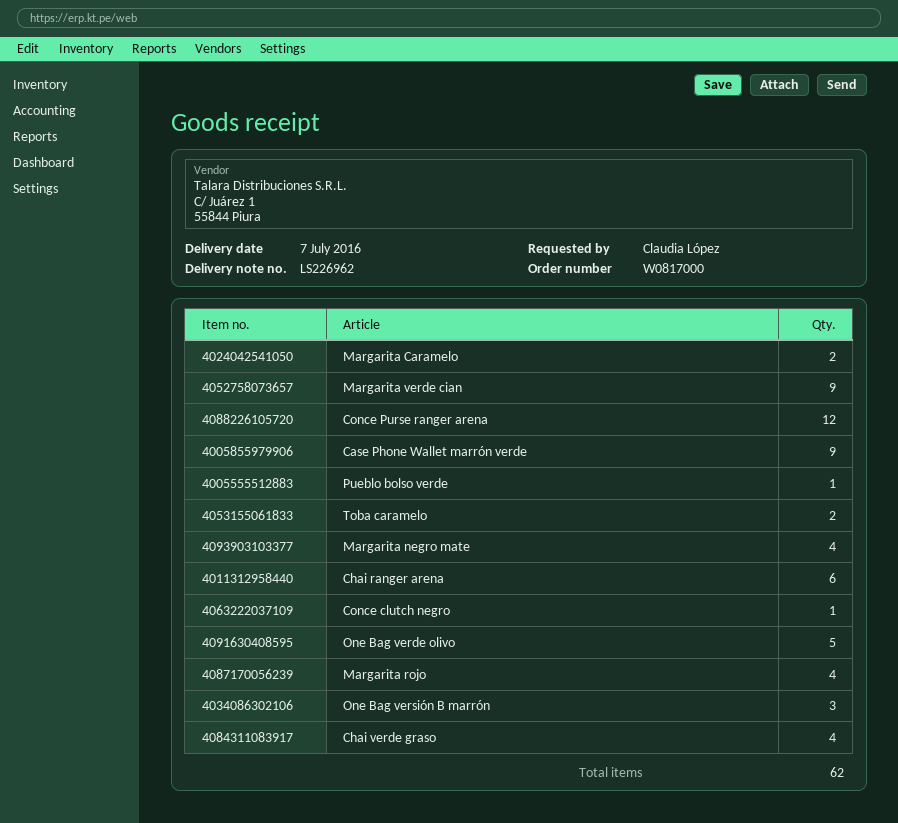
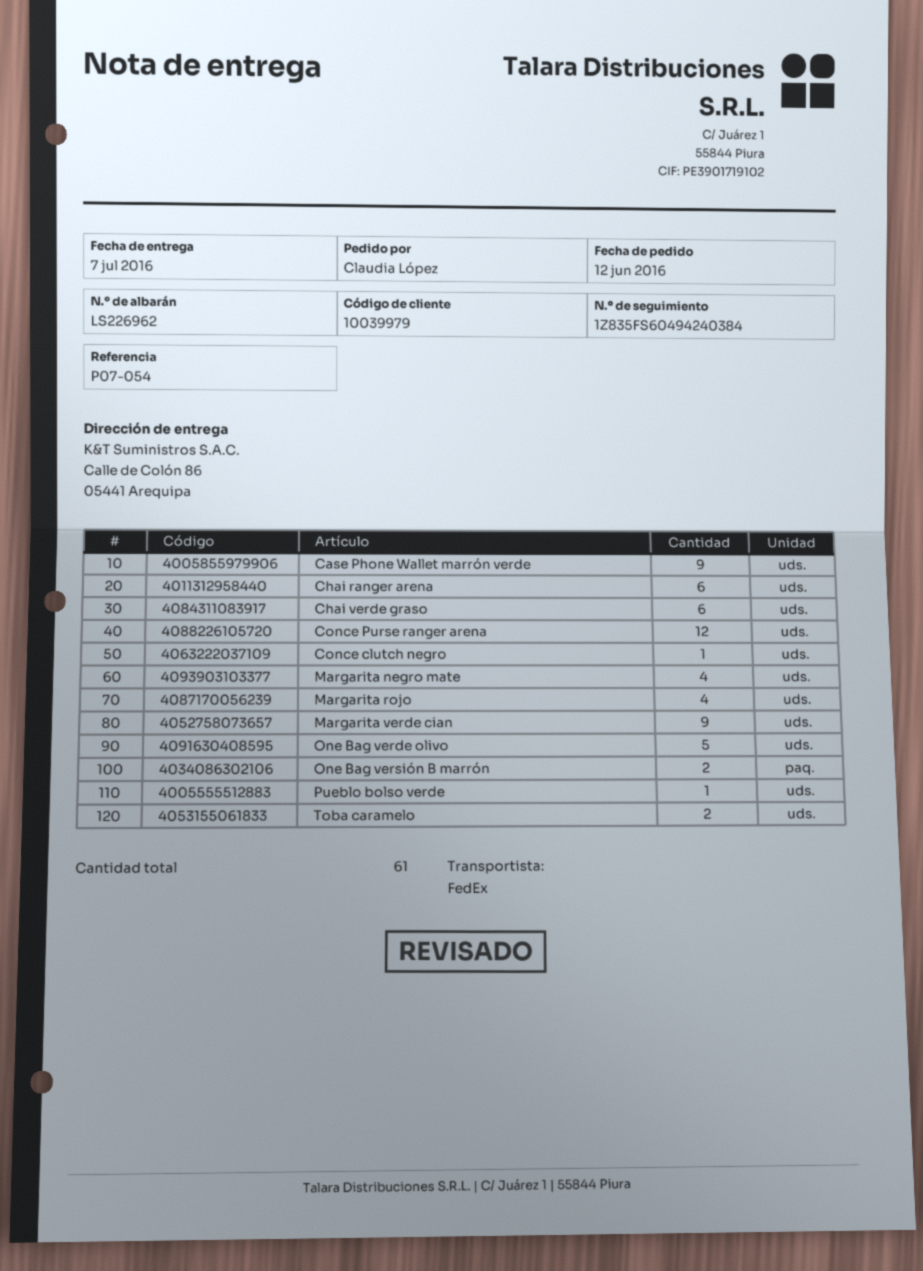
Margarita Caramelo: 2 -> none
One Bag versión B marrón: 3 -> 2
Chai verde graso: 4 -> 6
total quantity: 62 -> 61

